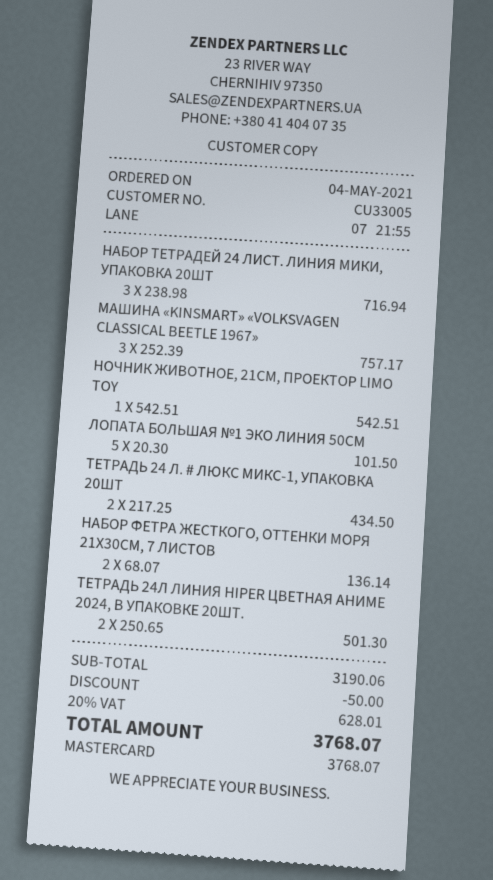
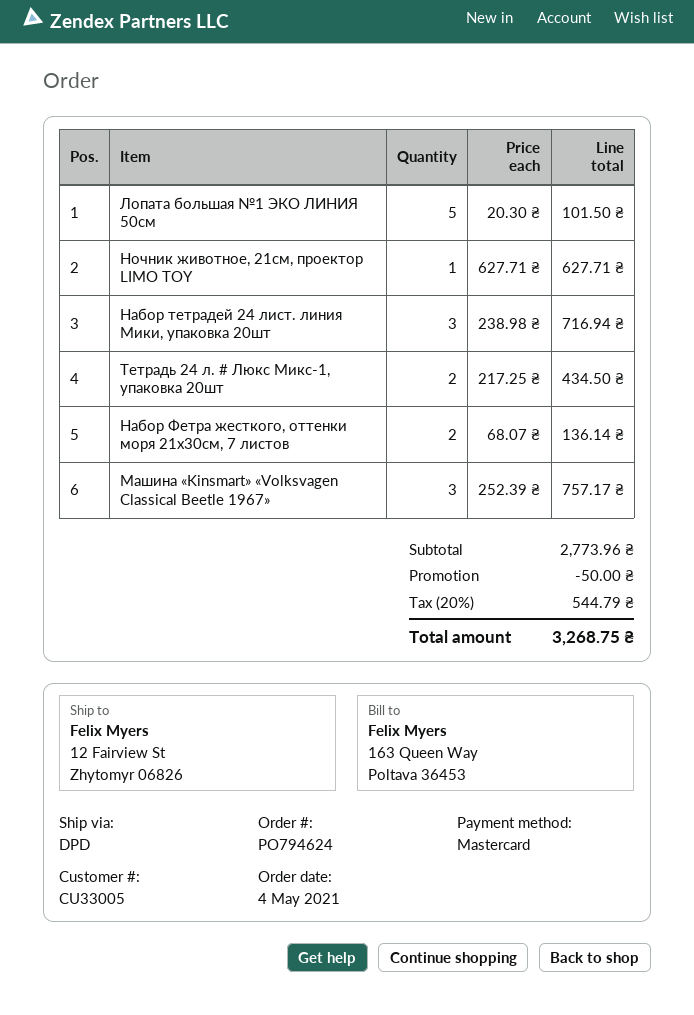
НОЧНИК ЖИВОТНОЕ, 21СМ, ПРОЕКТОР LIMO TOY: 1 x 542.51 = 542.51 -> 1 x 627.71 = 627.71
ТЕТРАДЬ 24Л ЛИНИЯ HIPER ЦВЕТНАЯ АНИМЕ 2024, В УПАКОВКЕ 20ШТ.: 2 x 250.65 = 501.30 -> none
subtotal: 3190.06 -> 2773.96
tax: 20% = 628.01 -> 20% = 544.79
total: 3768.07 -> 3268.75

